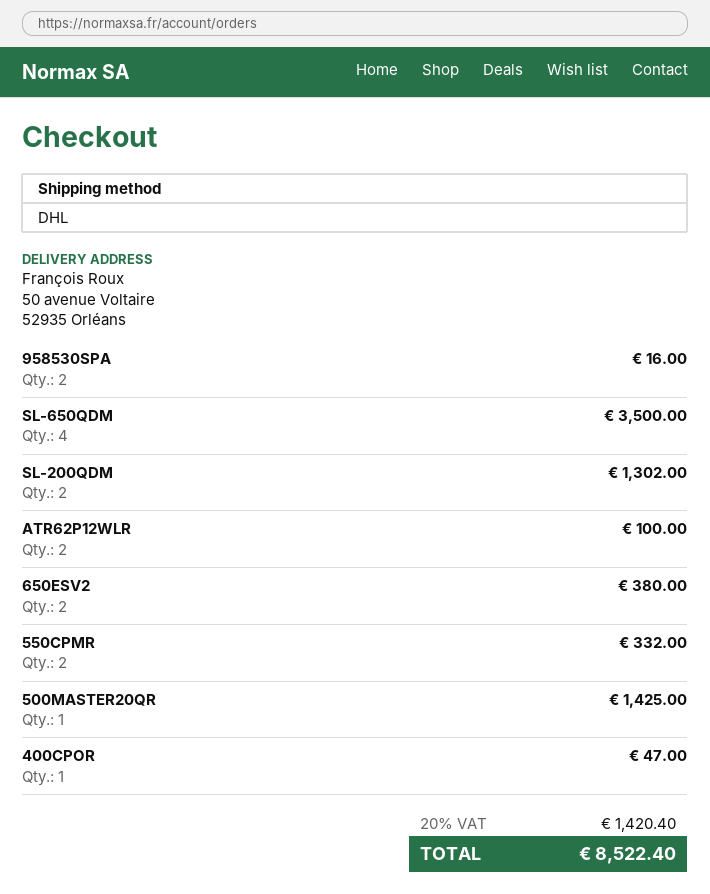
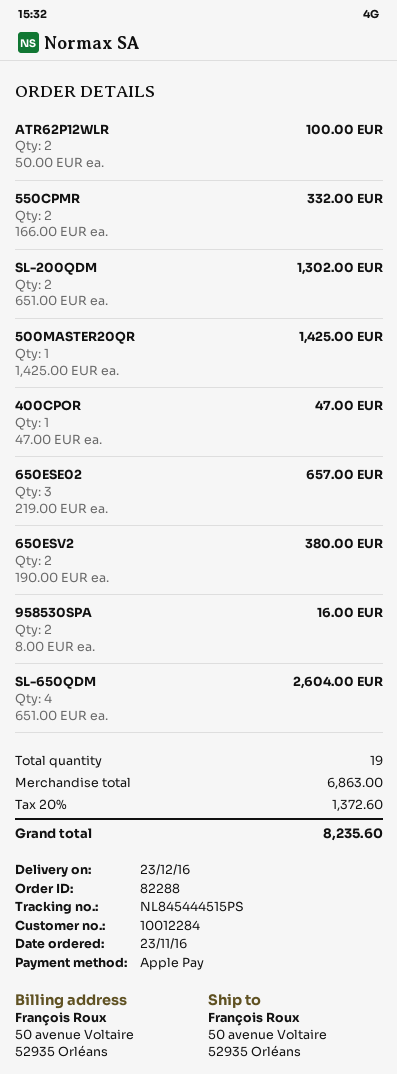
SL-650QDM: 4 for 3500.00 -> 4 for 2604.00
650ESE02: none -> 3 for 657.00
tax: 20% = 1420.40 -> 20% = 1372.60
total: 8522.40 -> 8235.60

